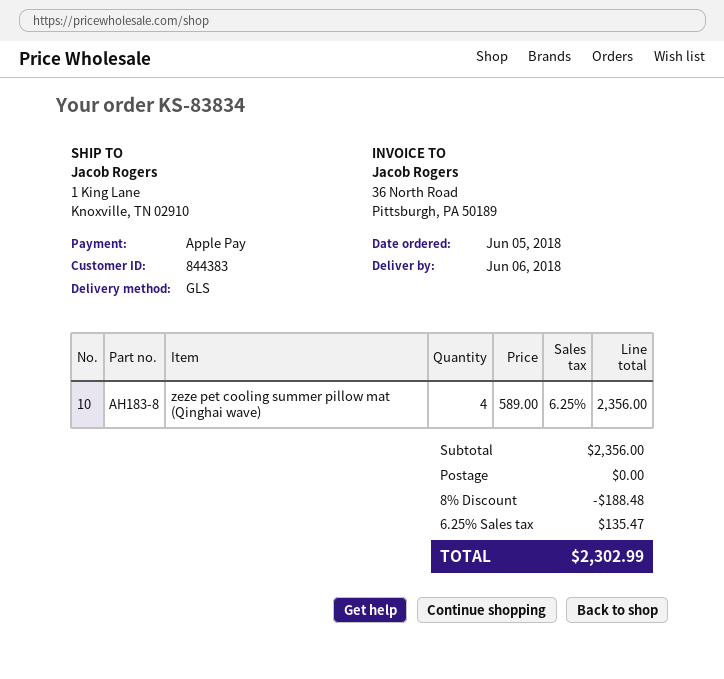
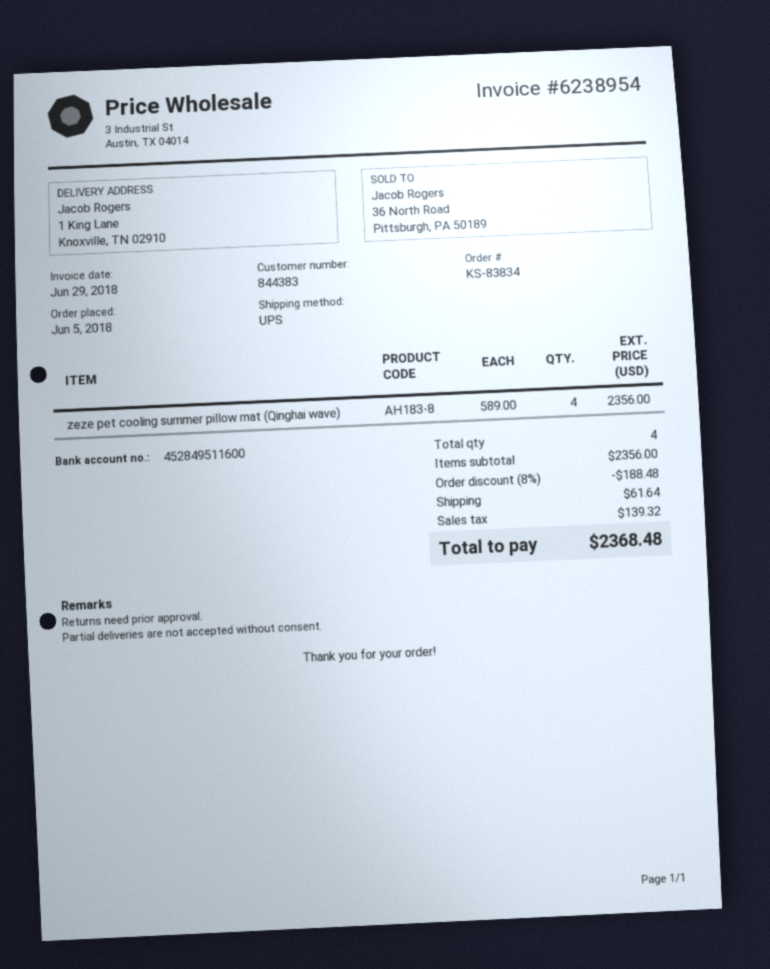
shipping method: GLS -> UPS
shipping: 0.00 -> 61.64
tax: 135.47 -> 139.32
total: 2302.99 -> 2368.48

